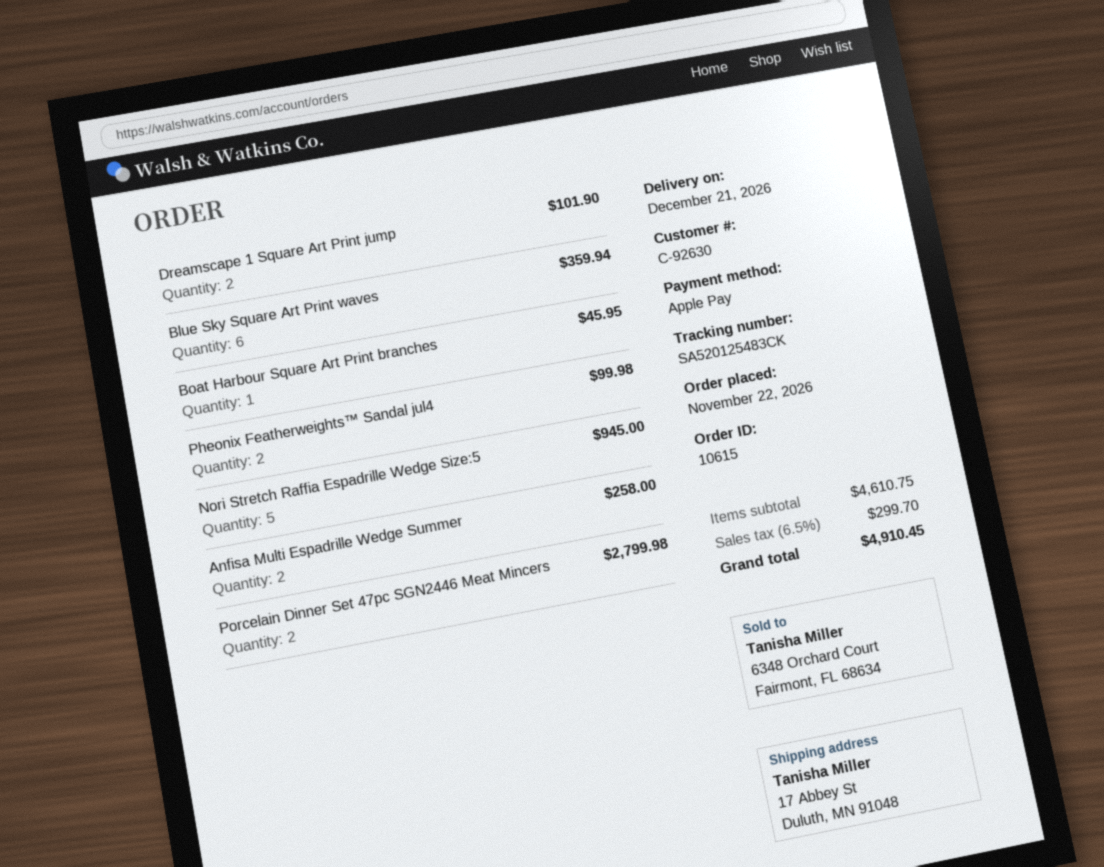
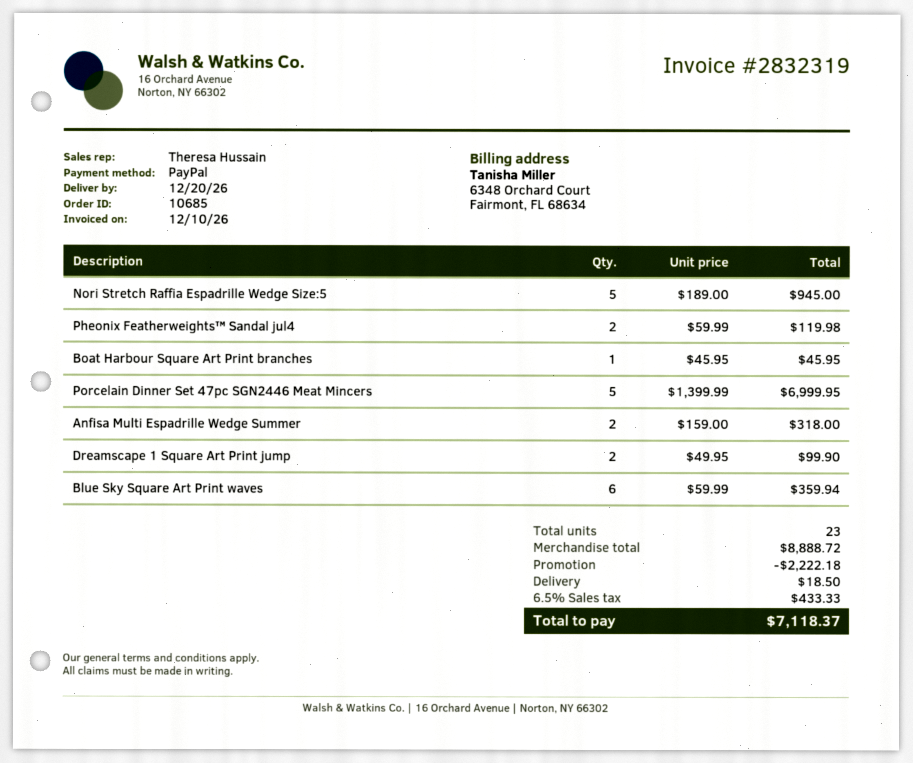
order number: 10615 -> 10685
delivery date: 2026-12-21 -> 2026-12-20
payment method: Apple Pay -> PayPal
Dreamscape 1 Square Art Print jump: 2 for 101.90 -> 2 for 99.90
Pheonix Featherweights™ Sandal jul4: 2 for 99.98 -> 2 for 119.98
Anfisa Multi Espadrille Wedge Summer: 2 for 258.00 -> 2 for 318.00
Porcelain Dinner Set 47pc SGN2446 Meat Mincers: 2 for 2799.98 -> 5 for 6999.95
subtotal: 4610.75 -> 8888.72
discount: none -> 2222.18
shipping: none -> 18.50
tax: 6.5% = 299.70 -> 6.5% = 433.33
total: 4910.45 -> 7118.37

